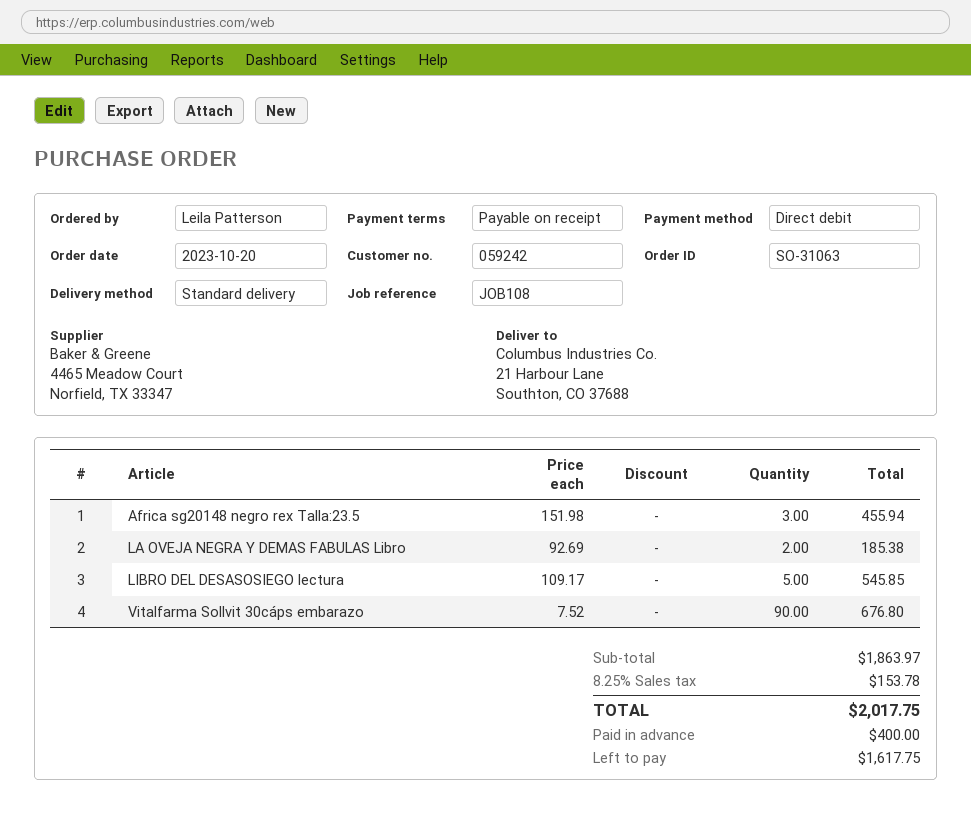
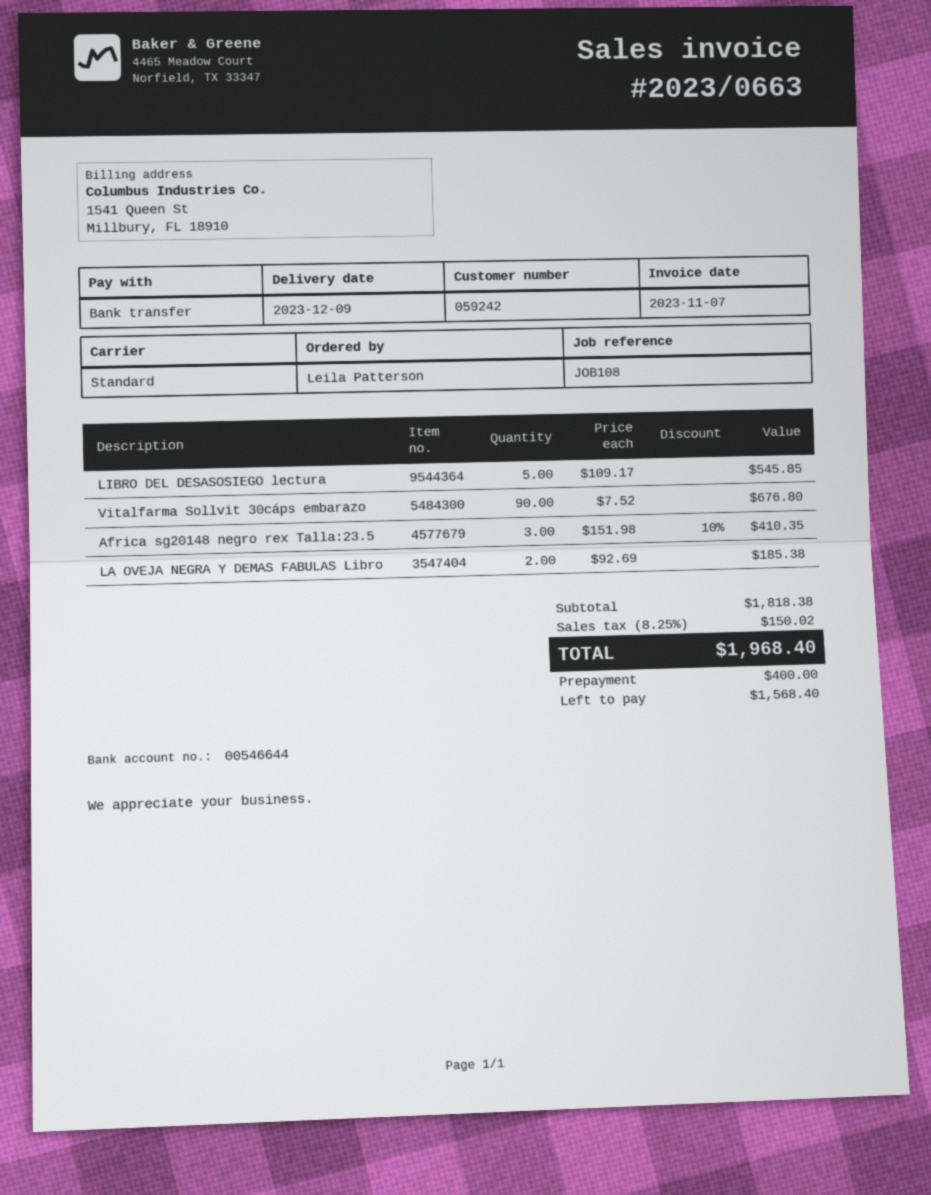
payment method: direct debit -> bank transfer
Africa sg20148 negro rex Talla:23.5: 3 x 151.98 = 455.94 -> 3 x 151.98 - 10% = 410.35
subtotal: 1863.97 -> 1818.38
tax: 8.25% = 153.78 -> 8.25% = 150.02
total: 2017.75 -> 1968.40
balance: 1617.75 -> 1568.40

